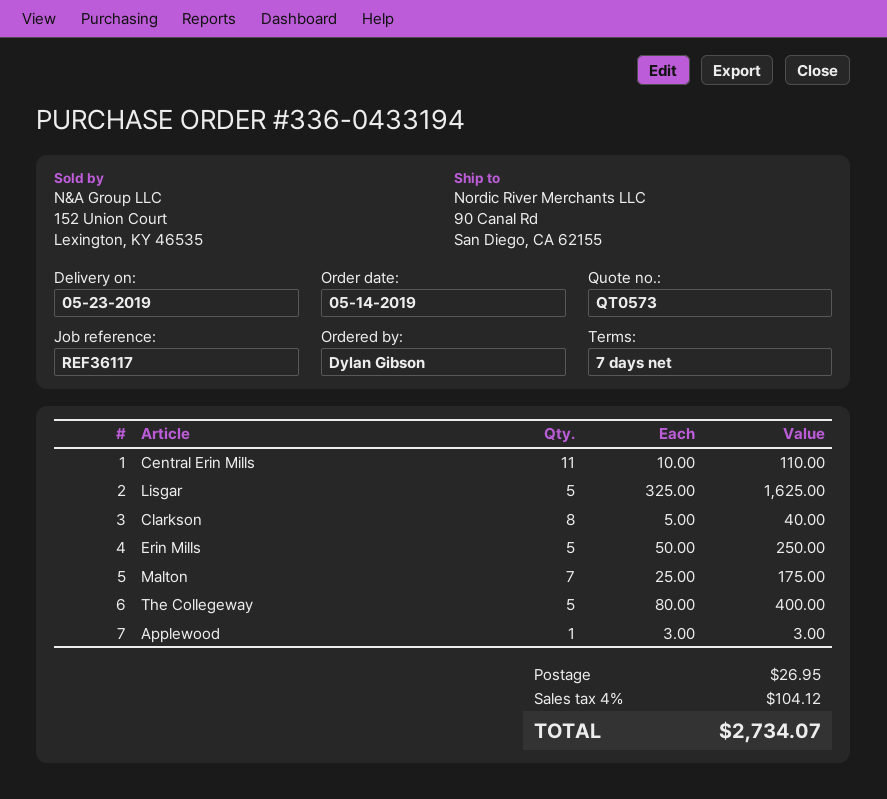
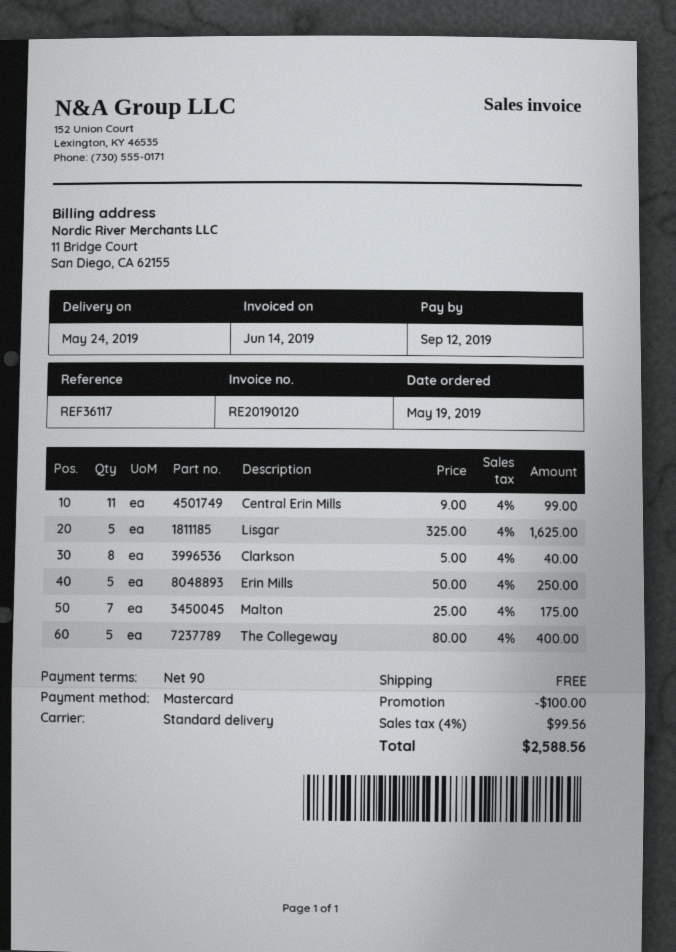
order date: 2019-05-14 -> 2019-05-19
delivery date: 2019-05-23 -> 2019-05-24
payment terms: 7 days -> 90 days
Central Erin Mills: 11 x 10.00 = 110.00 -> 11 x 9.00 = 99.00
Applewood: 1 x 3.00 = 3.00 -> none
discount: none -> 100.00
shipping: 26.95 -> 0.00
tax: 4% = 104.12 -> 4% = 99.56
total: 2734.07 -> 2588.56

